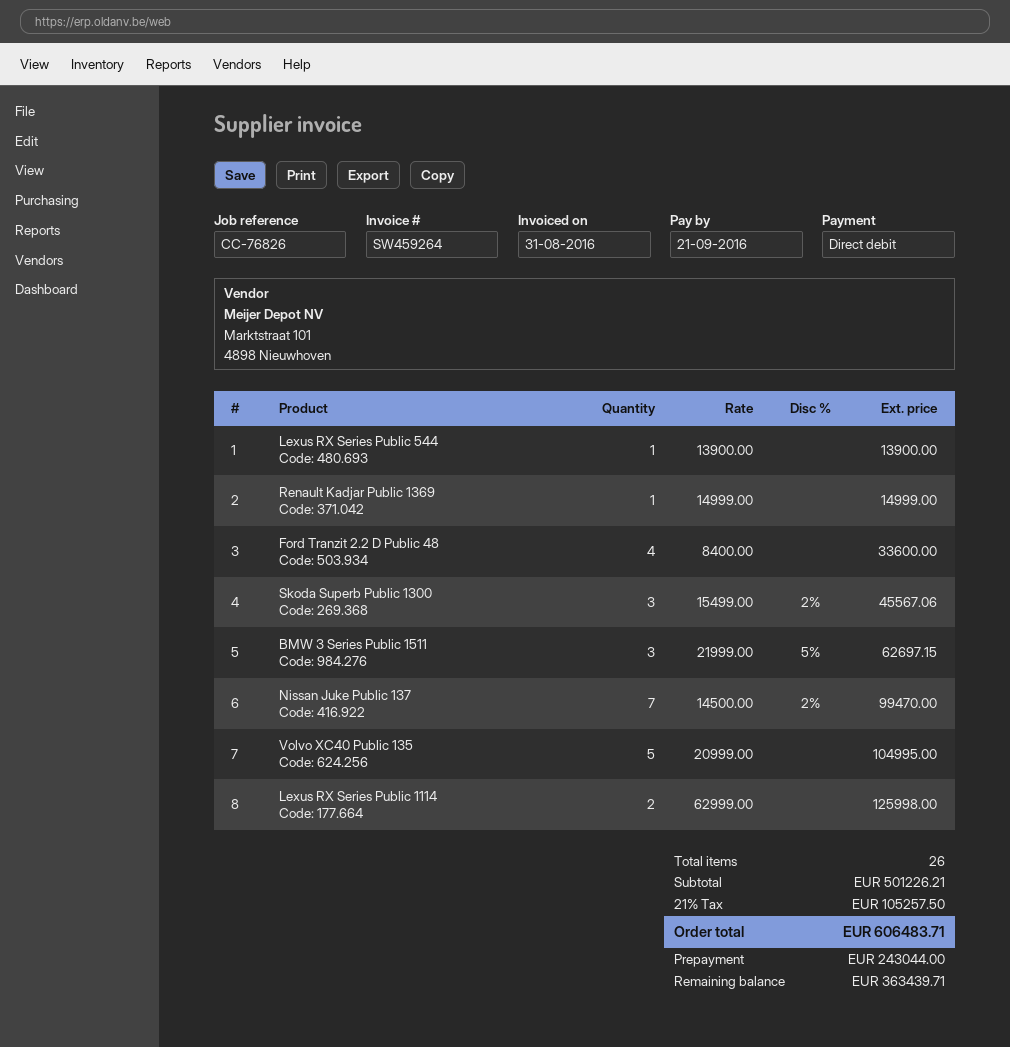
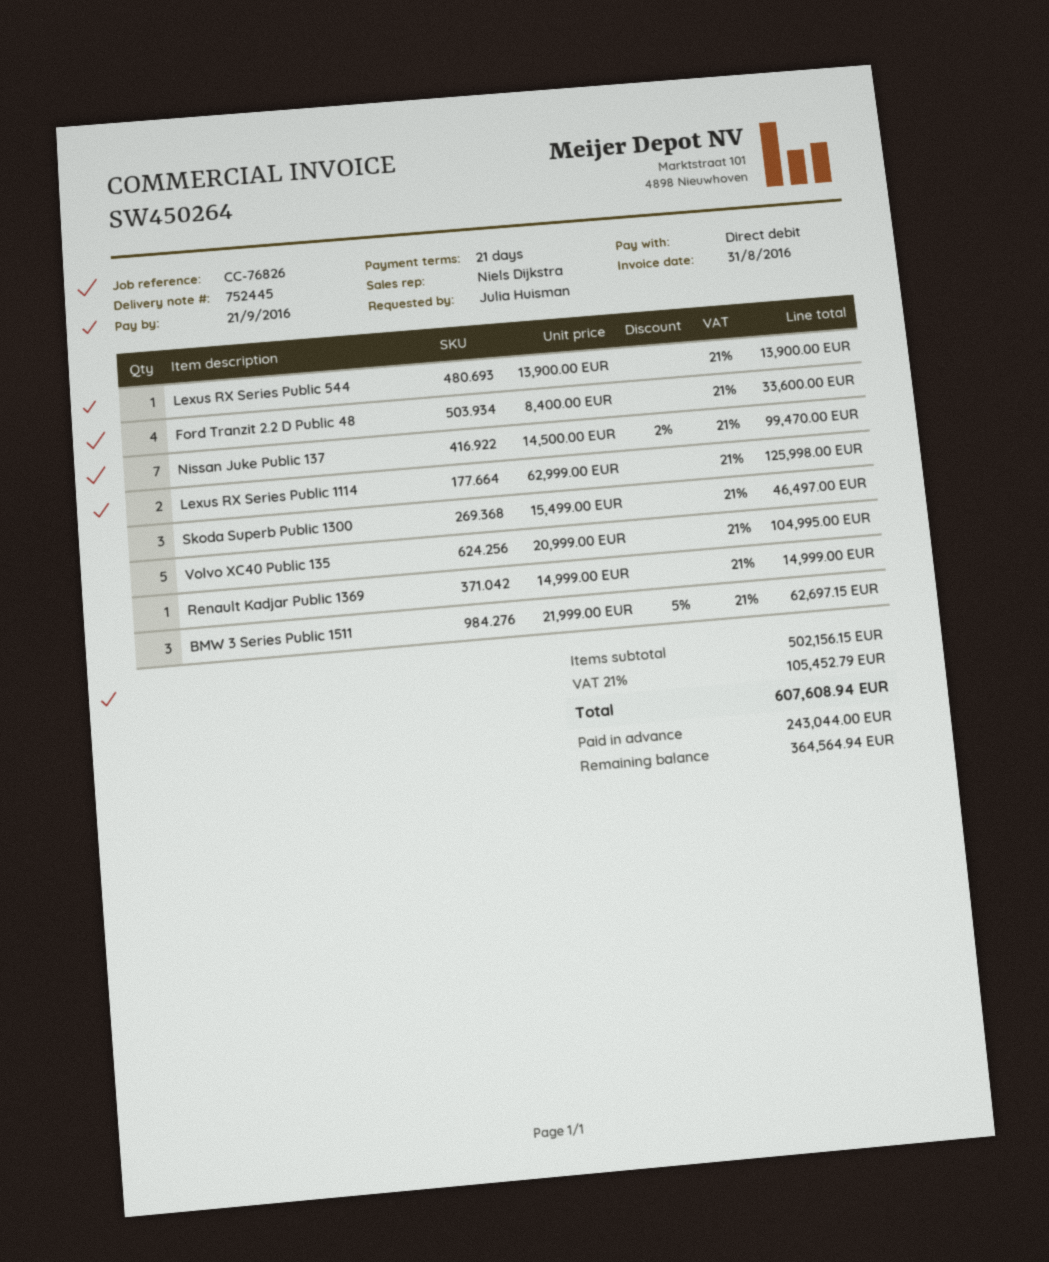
invoice number: SW459264 -> SW450264
Skoda Superb Public 1300: 3 x 15499.00 - 2% = 45567.06 -> 3 x 15499.00 = 46497.00
subtotal: 501226.21 -> 502156.15
tax: 21% = 105257.50 -> 21% = 105452.79
total: 606483.71 -> 607608.94
balance: 363439.71 -> 364564.94

